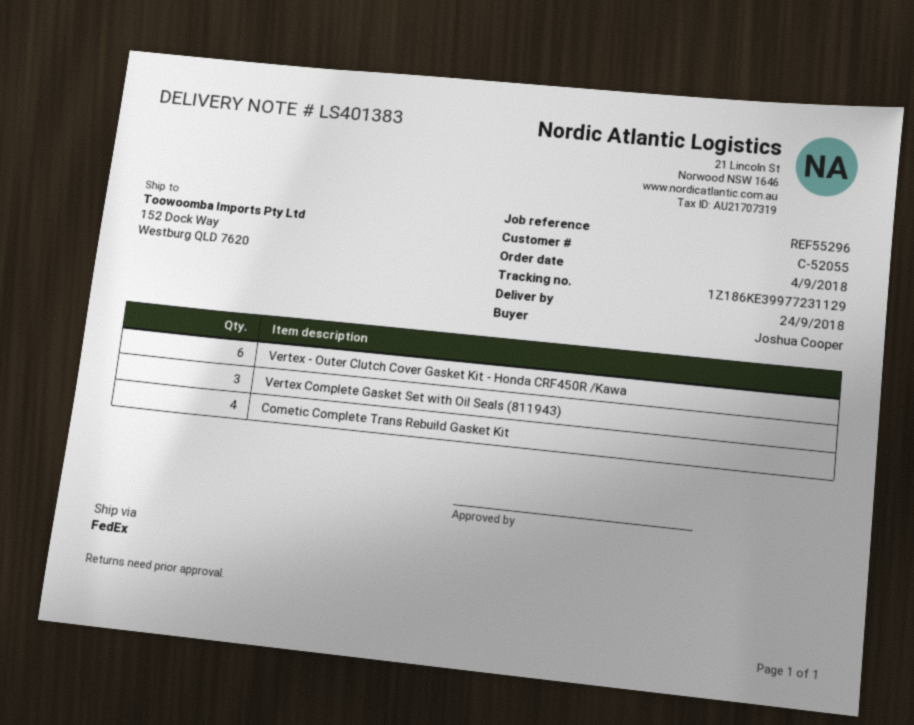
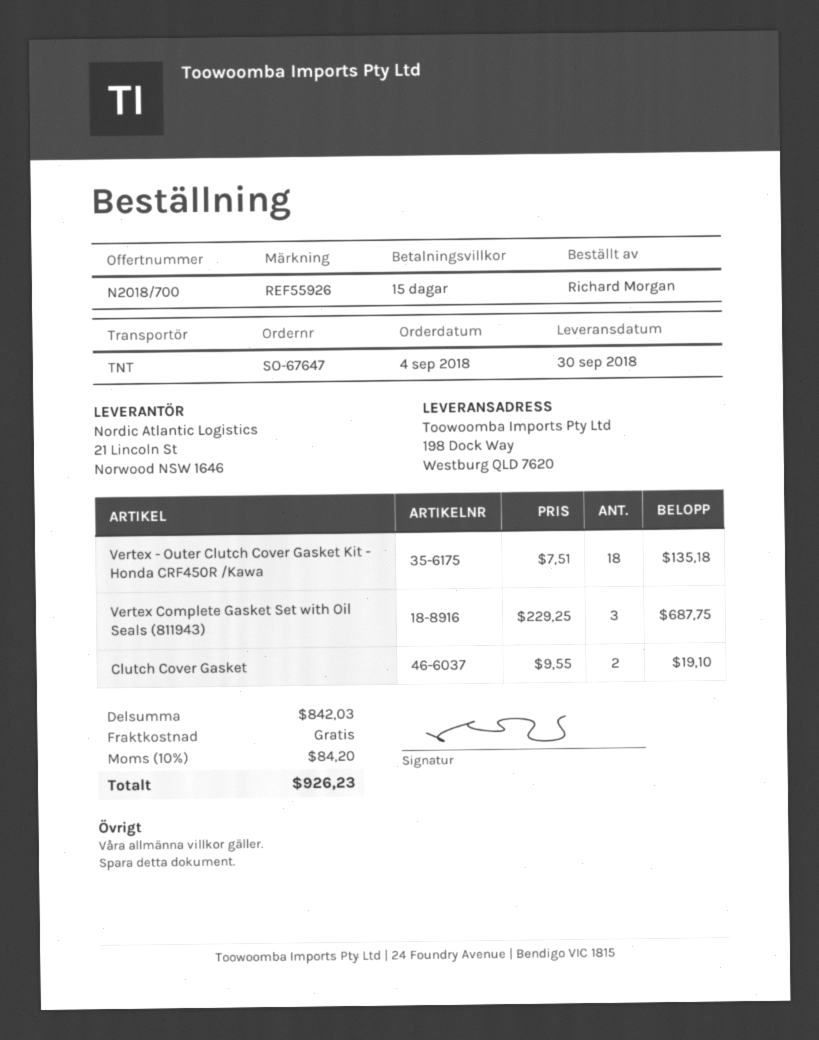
delivery date: 2018-09-24 -> 2018-09-30
reference: REF55296 -> REF55926
ordered by: Joshua Cooper -> Richard Morgan
shipping method: FedEx -> TNT
ship to: 152 Dock Way, Westburg QLD 7620 -> 198 Dock Way, Westburg QLD 7620
Vertex - Outer Clutch Cover Gasket Kit - Honda CRF450R /Kawa: 6 -> 18
Cometic Complete Trans Rebuild Gasket Kit: 4 -> none
Clutch Cover Gasket: none -> 2

